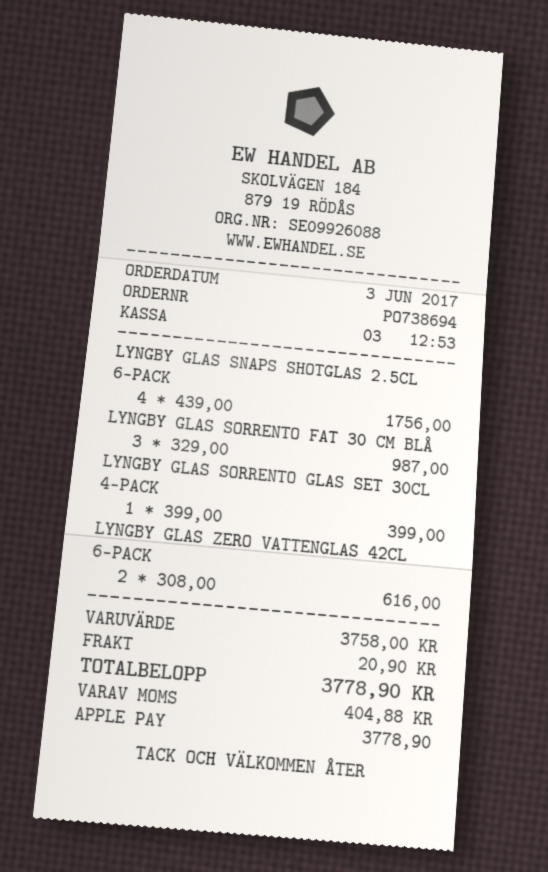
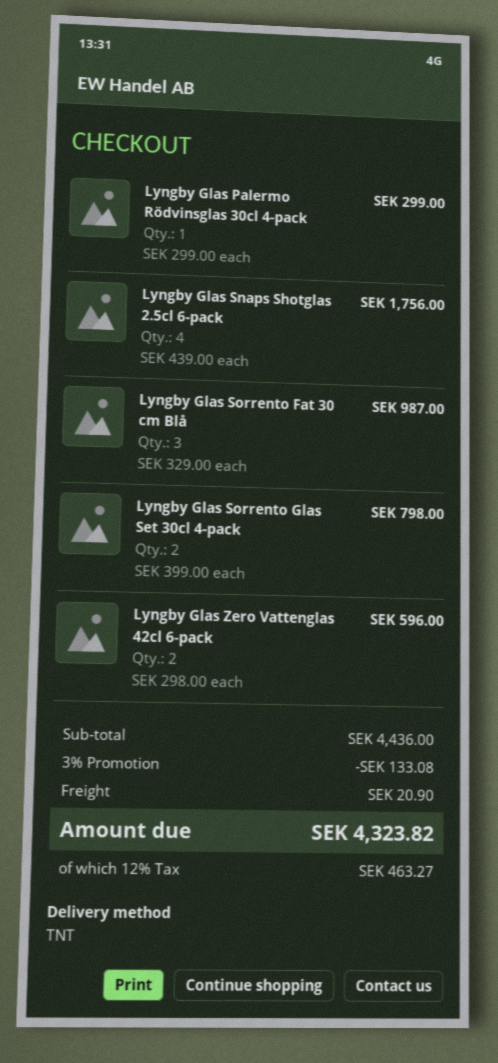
LYNGBY GLAS SORRENTO GLAS SET 30CL 4-PACK: 1 x 399.00 = 399.00 -> 2 x 399.00 = 798.00
LYNGBY GLAS ZERO VATTENGLAS 42CL 6-PACK: 2 x 308.00 = 616.00 -> 2 x 298.00 = 596.00
Lyngby Glas Palermo Rödvinsglas 30cl 4-pack: none -> 1 x 299.00 = 299.00
subtotal: 3758.00 -> 4436.00
discount: none -> 3% = 133.08
tax: 404.88 -> 463.27
total: 3778.90 -> 4323.82

